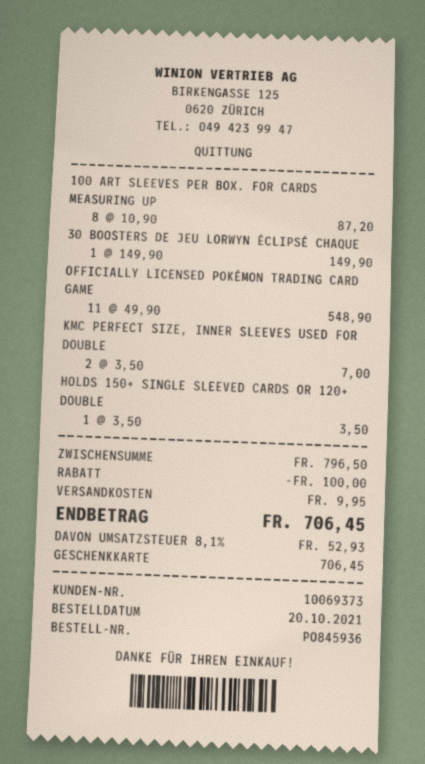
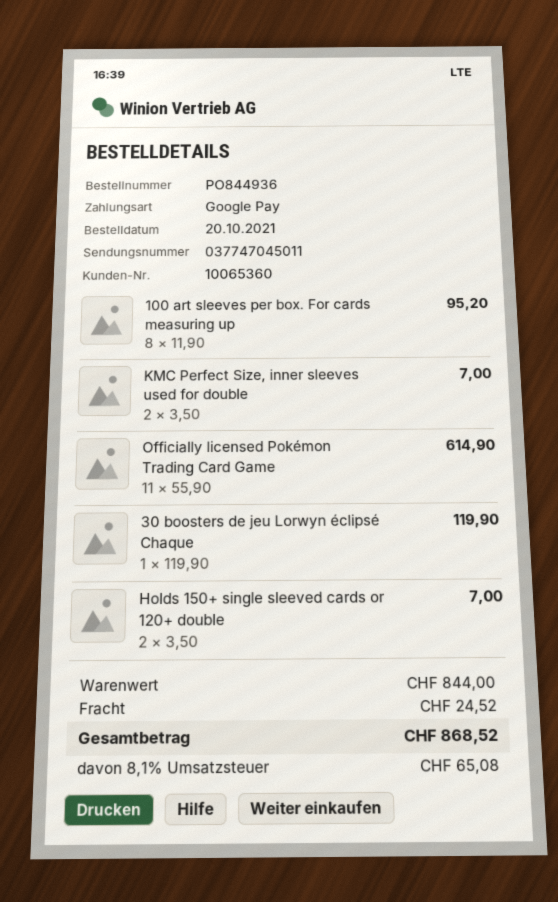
order number: PO845936 -> PO844936
customer number: 10069373 -> 10065360
payment method: gift card -> Google Pay
100 ART SLEEVES PER BOX. FOR CARDS MEASURING UP: 8 x 10.90 = 87.20 -> 8 x 11.90 = 95.20
30 BOOSTERS DE JEU LORWYN ÉCLIPSÉ CHAQUE: 1 x 149.90 = 149.90 -> 1 x 119.90 = 119.90
OFFICIALLY LICENSED POKÉMON TRADING CARD GAME: 11 x 49.90 = 548.90 -> 11 x 55.90 = 614.90
HOLDS 150+ SINGLE SLEEVED CARDS OR 120+ DOUBLE: 1 x 3.50 = 3.50 -> 2 x 3.50 = 7.00
subtotal: 796.50 -> 844.00
discount: 100.00 -> none
shipping: 9.95 -> 24.52
tax: 8.1% = 52.93 -> 8.1% = 65.08
total: 706.45 -> 868.52

